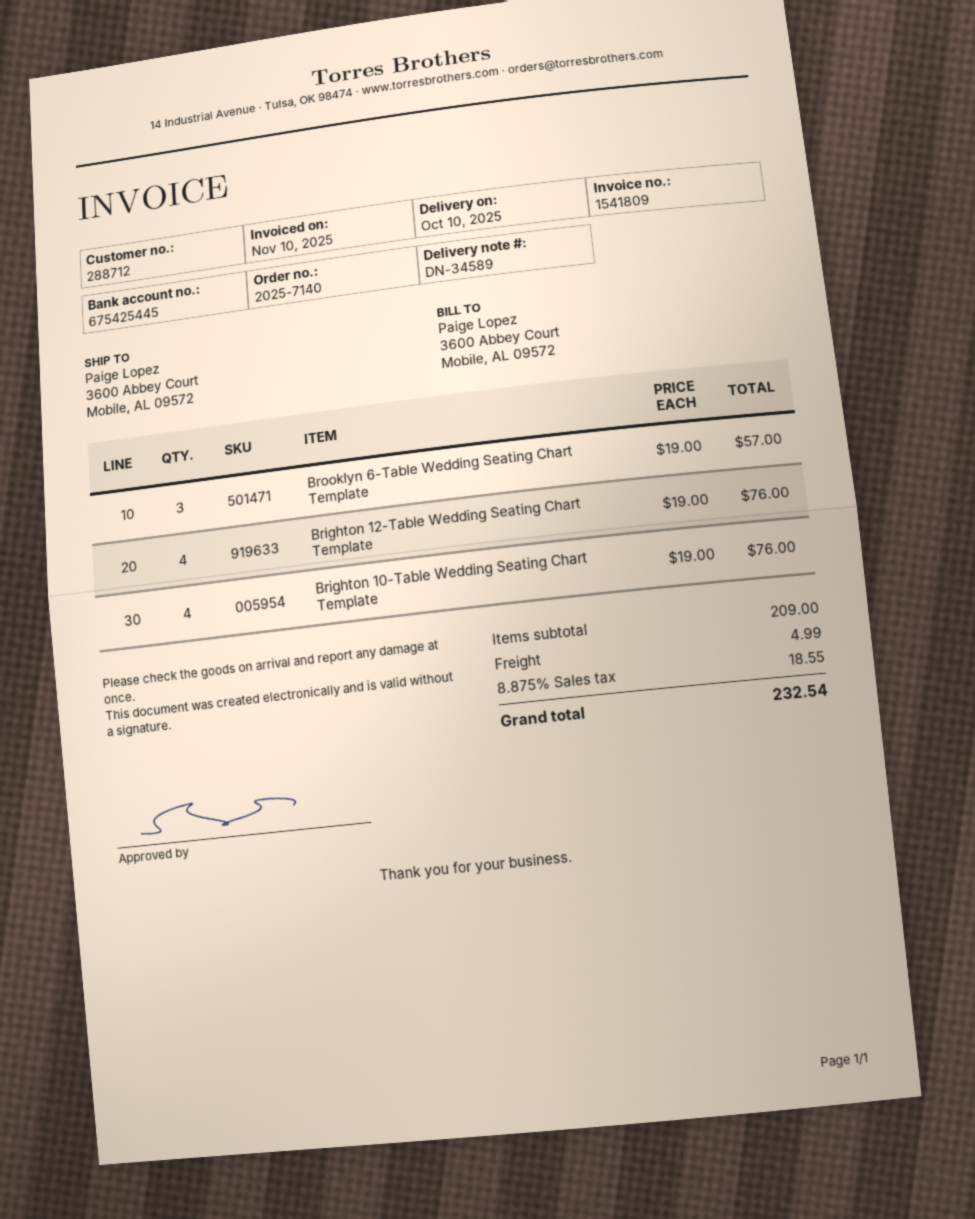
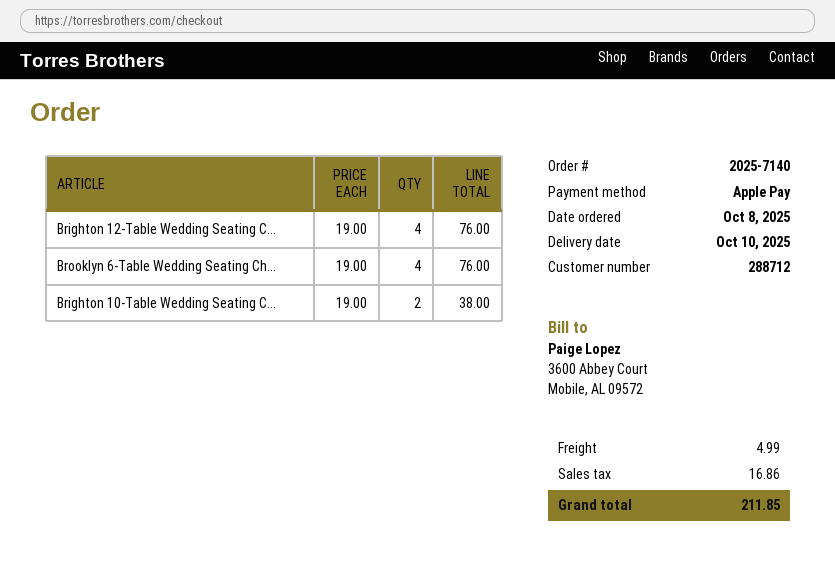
Brooklyn 6-Table Wedding Seating Chart Template: 3 x 19.00 = 57.00 -> 4 x 19.00 = 76.00
Brighton 10-Table Wedding Seating Chart Template: 4 x 19.00 = 76.00 -> 2 x 19.00 = 38.00
tax: 18.55 -> 16.86
total: 232.54 -> 211.85

